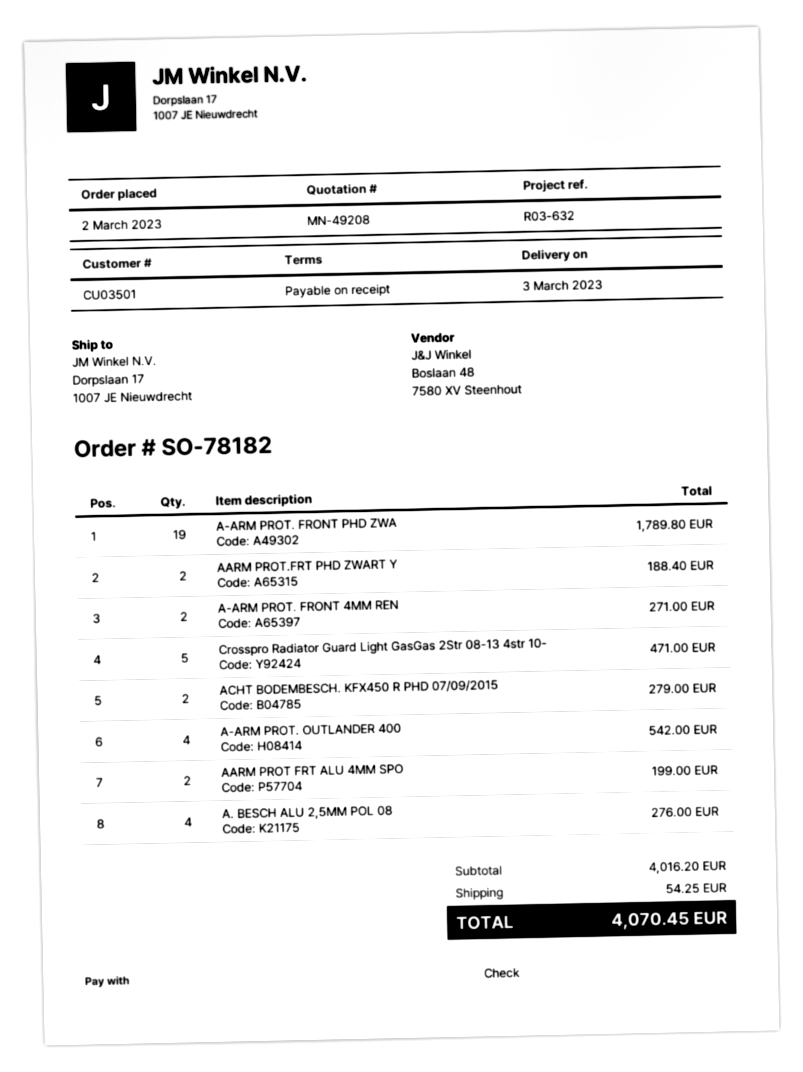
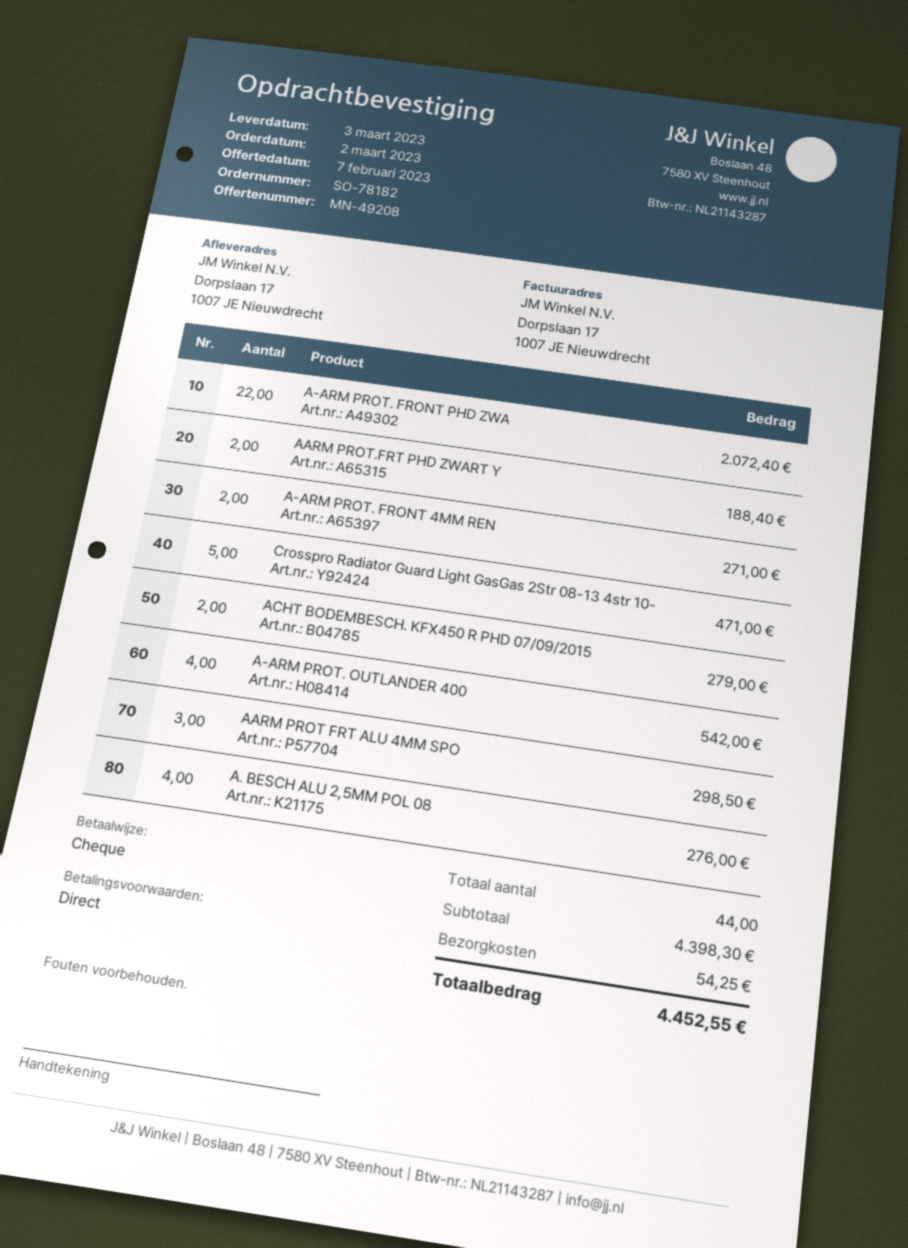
A-ARM PROT. FRONT PHD ZWA: 19 for 1789.80 -> 22 for 2072.40
AARM PROT FRT ALU 4MM SPO: 2 for 199.00 -> 3 for 298.50
subtotal: 4016.20 -> 4398.30
total: 4070.45 -> 4452.55

